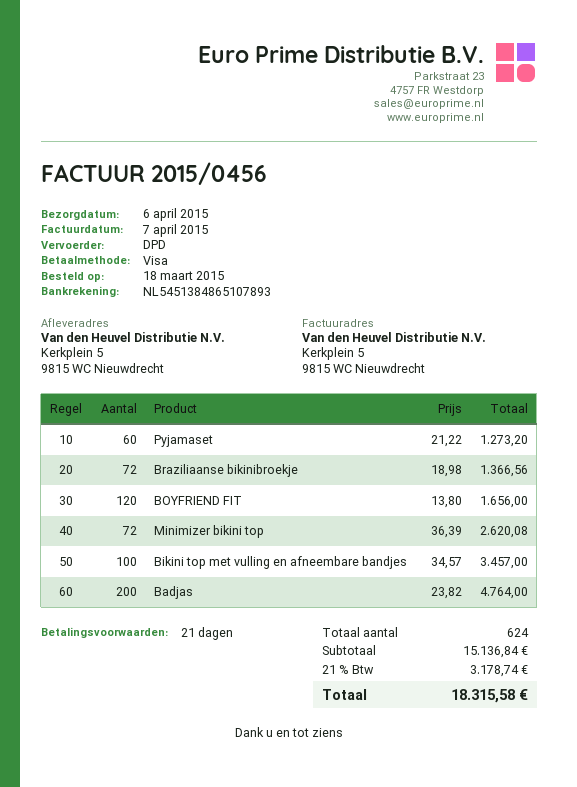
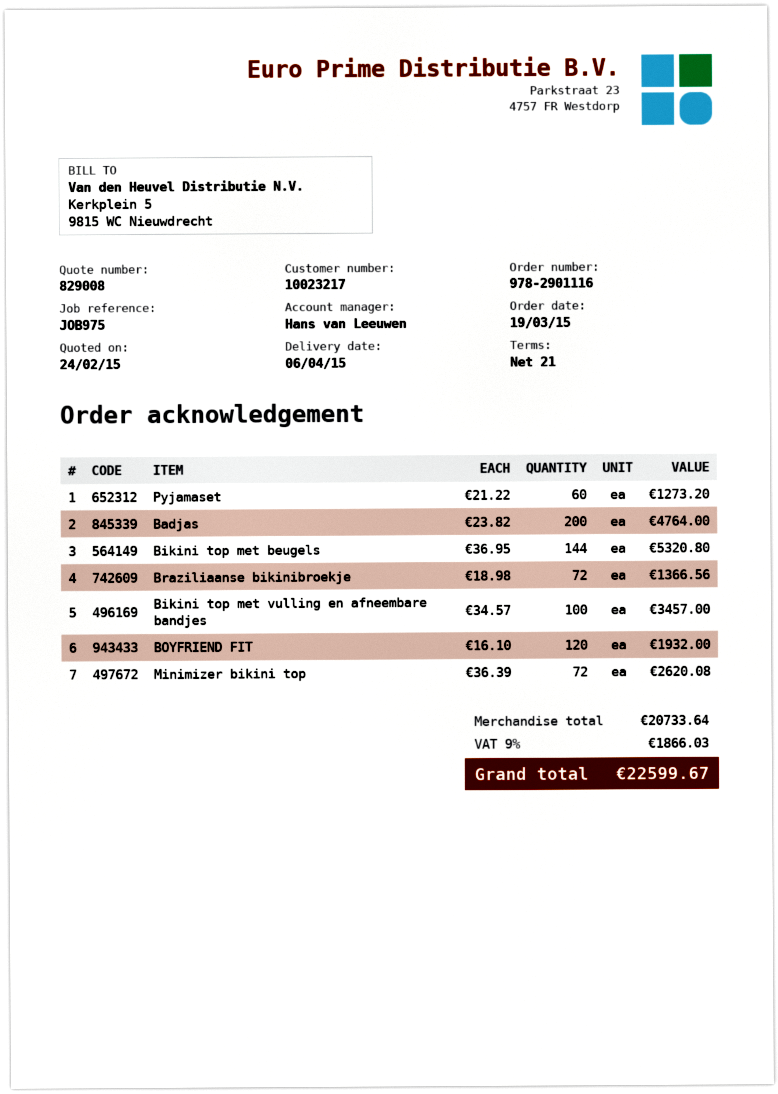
order date: 2015-03-18 -> 2015-03-19
BOYFRIEND FIT: 120 x 13.80 = 1656.00 -> 120 x 16.10 = 1932.00
Bikini top met beugels: none -> 144 x 36.95 = 5320.80
subtotal: 15136.84 -> 20733.64
tax: 21% = 3178.74 -> 9% = 1866.03
total: 18315.58 -> 22599.67

